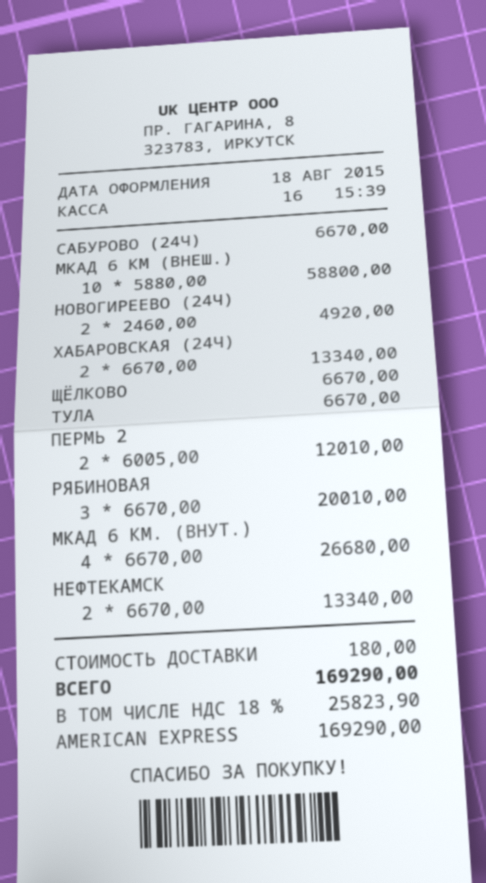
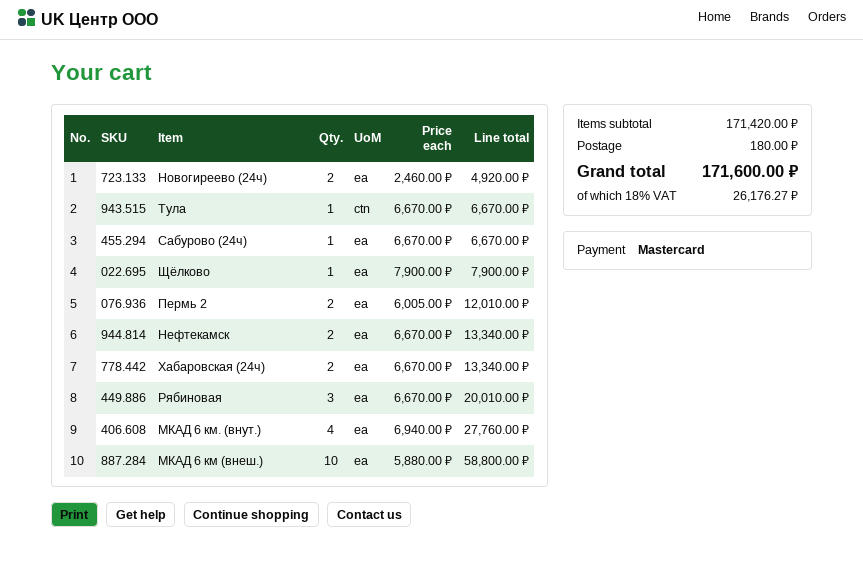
payment method: American Express -> Mastercard
ЩЁЛКОВО: 1 x 6670.00 = 6670.00 -> 1 x 7900.00 = 7900.00
МКАД 6 КМ. (ВНУТ.): 4 x 6670.00 = 26680.00 -> 4 x 6940.00 = 27760.00
tax: 18% = 25823.90 -> 18% = 26176.27
total: 169290.00 -> 171600.00

